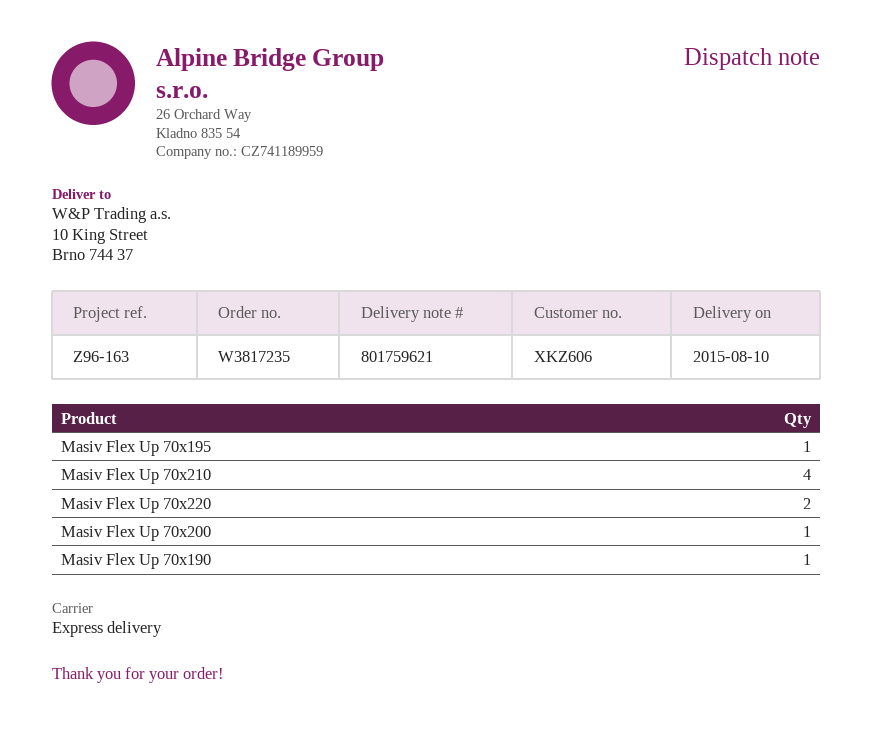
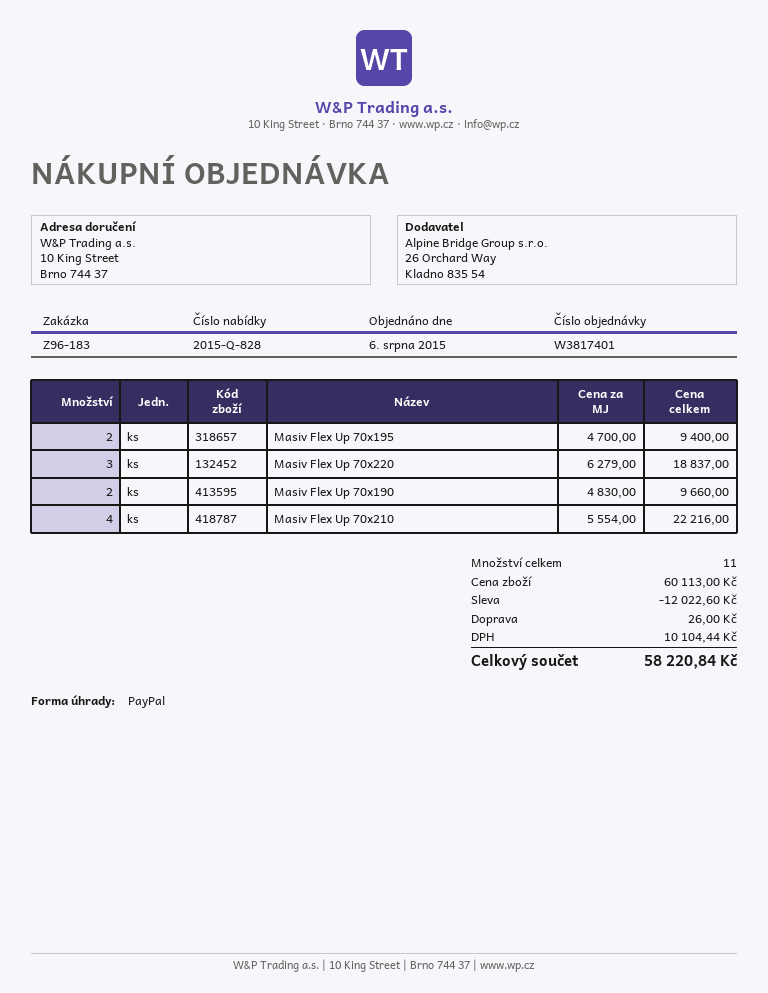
order number: W3817235 -> W3817401
reference: Z96-163 -> Z96-183
Masiv Flex Up 70x195: 1 -> 2
Masiv Flex Up 70x220: 2 -> 3
Masiv Flex Up 70x200: 1 -> none
Masiv Flex Up 70x190: 1 -> 2

